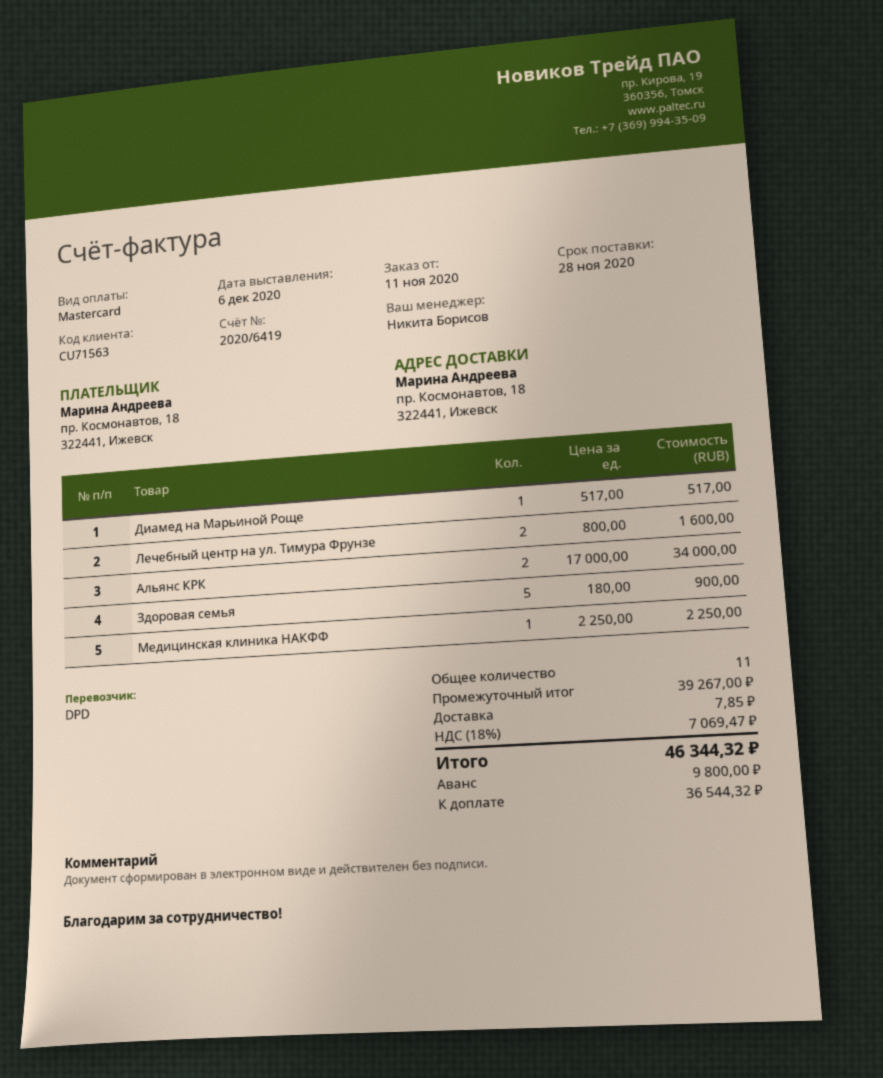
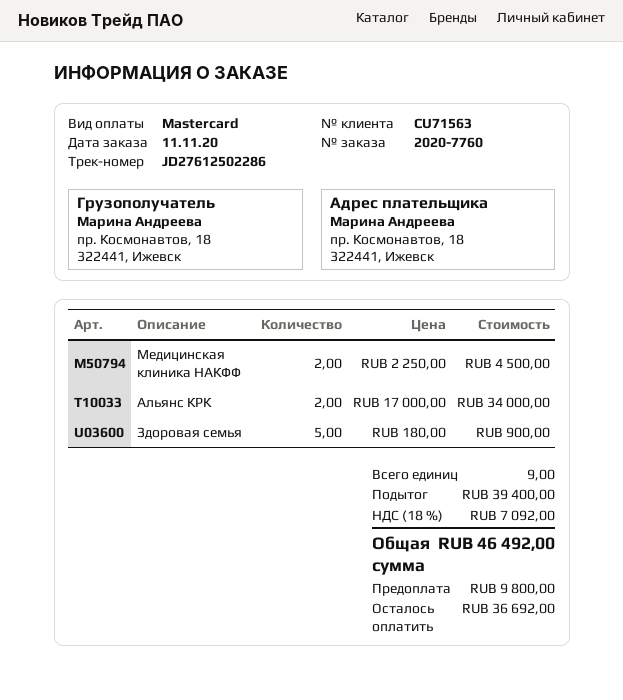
Диамед на Марьиной Роще: 1 x 517.00 = 517.00 -> none
Лечебный центр на ул. Тимура Фрунзе: 2 x 800.00 = 1600.00 -> none
Медицинская клиника НАКФФ: 1 x 2250.00 = 2250.00 -> 2 x 2250.00 = 4500.00
total quantity: 11 -> 9
subtotal: 39267.00 -> 39400.00
shipping: 7.85 -> none
tax: 18% = 7069.47 -> 18% = 7092.00
total: 46344.32 -> 46492.00
balance: 36544.32 -> 36692.00

